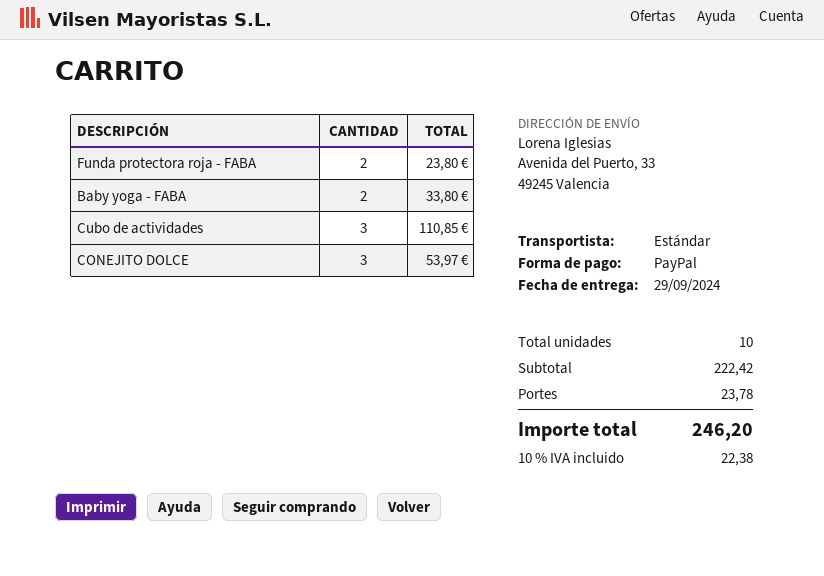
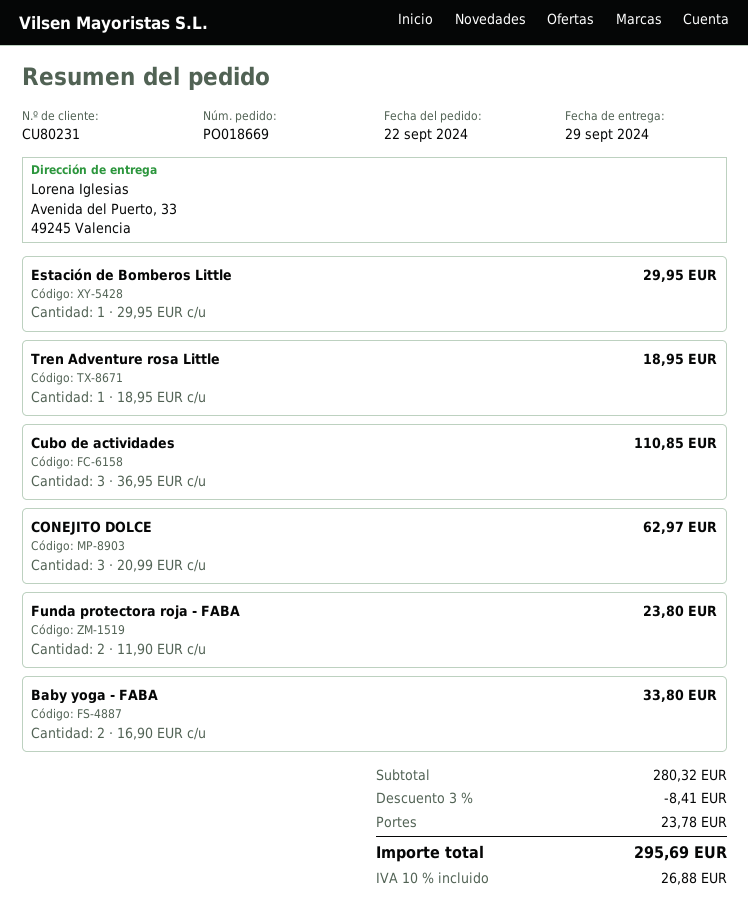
CONEJITO DOLCE: 3 for 53.97 -> 3 for 62.97
Estación de Bomberos Little: none -> 1 for 29.95
Tren Adventure rosa Little: none -> 1 for 18.95
subtotal: 222.42 -> 280.32
discount: none -> 3% = 8.41
tax: 10% = 22.38 -> 10% = 26.88
total: 246.20 -> 295.69

